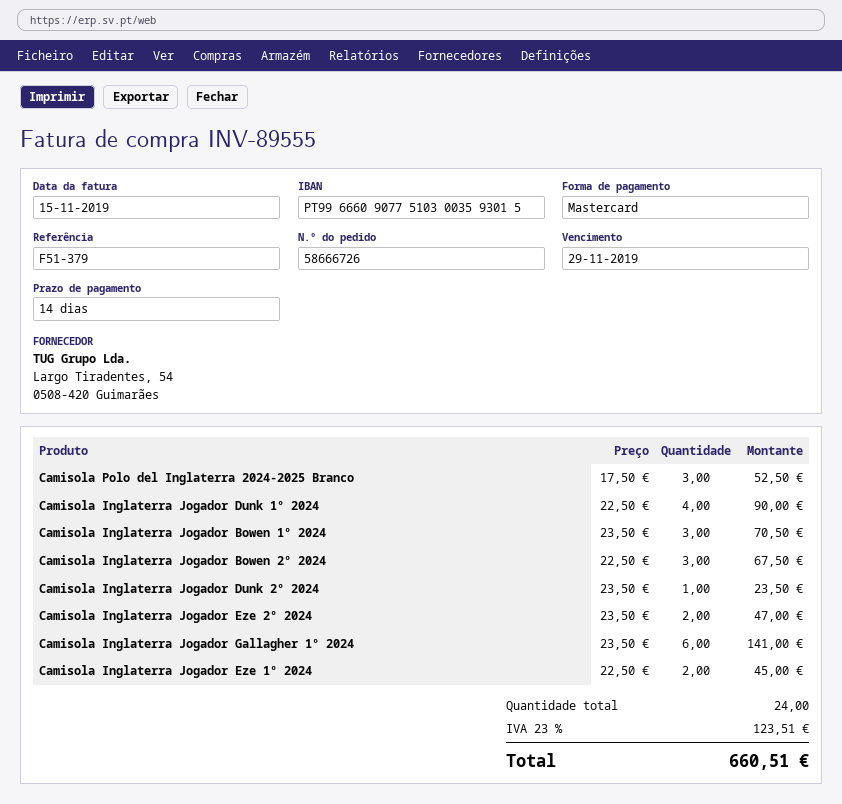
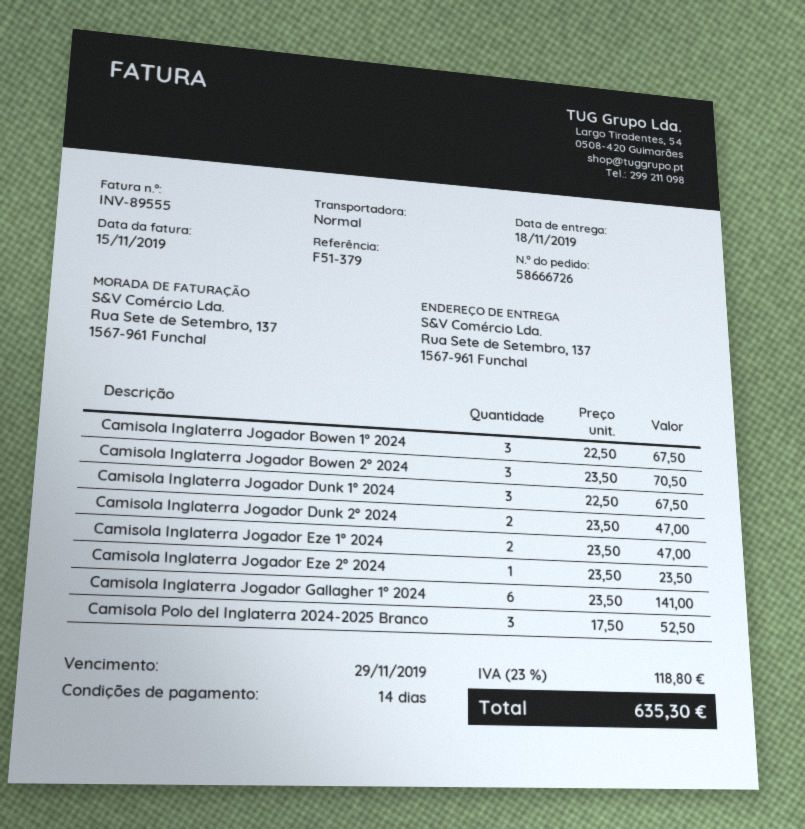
Camisola Inglaterra Jogador Dunk 1º 2024: 4 x 22.50 = 90.00 -> 3 x 22.50 = 67.50
Camisola Inglaterra Jogador Bowen 1º 2024: 3 x 23.50 = 70.50 -> 3 x 22.50 = 67.50
Camisola Inglaterra Jogador Bowen 2º 2024: 3 x 22.50 = 67.50 -> 3 x 23.50 = 70.50
Camisola Inglaterra Jogador Dunk 2º 2024: 1 x 23.50 = 23.50 -> 2 x 23.50 = 47.00
Camisola Inglaterra Jogador Eze 2º 2024: 2 x 23.50 = 47.00 -> 1 x 23.50 = 23.50
Camisola Inglaterra Jogador Eze 1º 2024: 2 x 22.50 = 45.00 -> 2 x 23.50 = 47.00
tax: 23% = 123.51 -> 23% = 118.80
total: 660.51 -> 635.30

